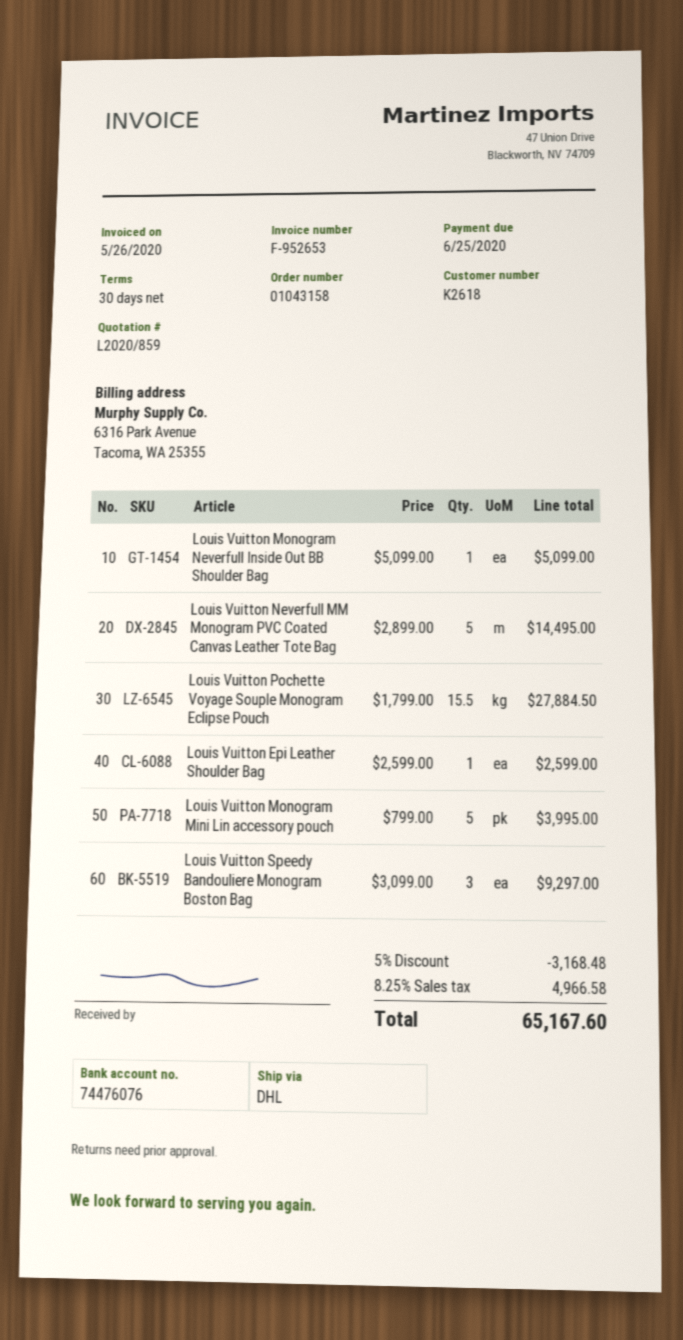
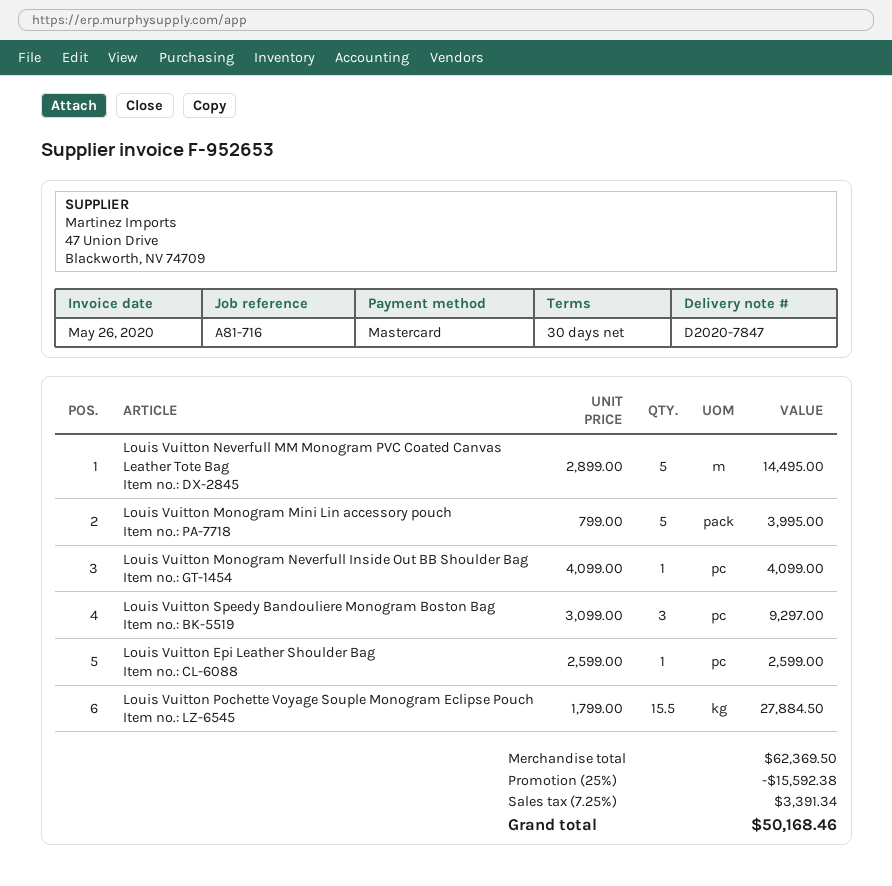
Louis Vuitton Monogram Neverfull Inside Out BB Shoulder Bag: 1 x 5099.00 = 5099.00 -> 1 x 4099.00 = 4099.00
discount: 5% = 3168.48 -> 25% = 15592.38
tax: 8.25% = 4966.58 -> 7.25% = 3391.34
total: 65167.60 -> 50168.46

